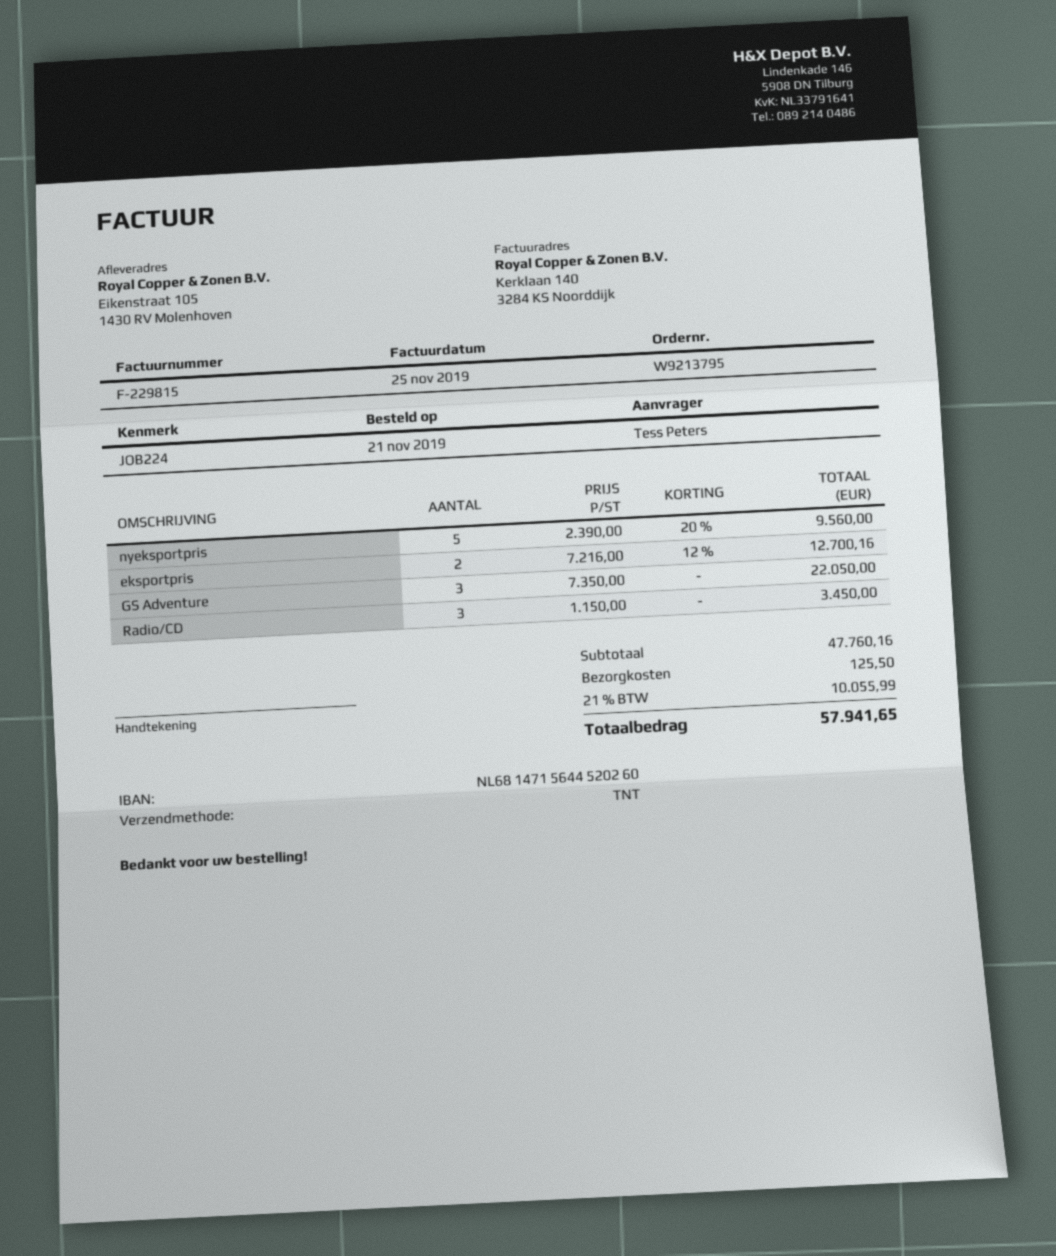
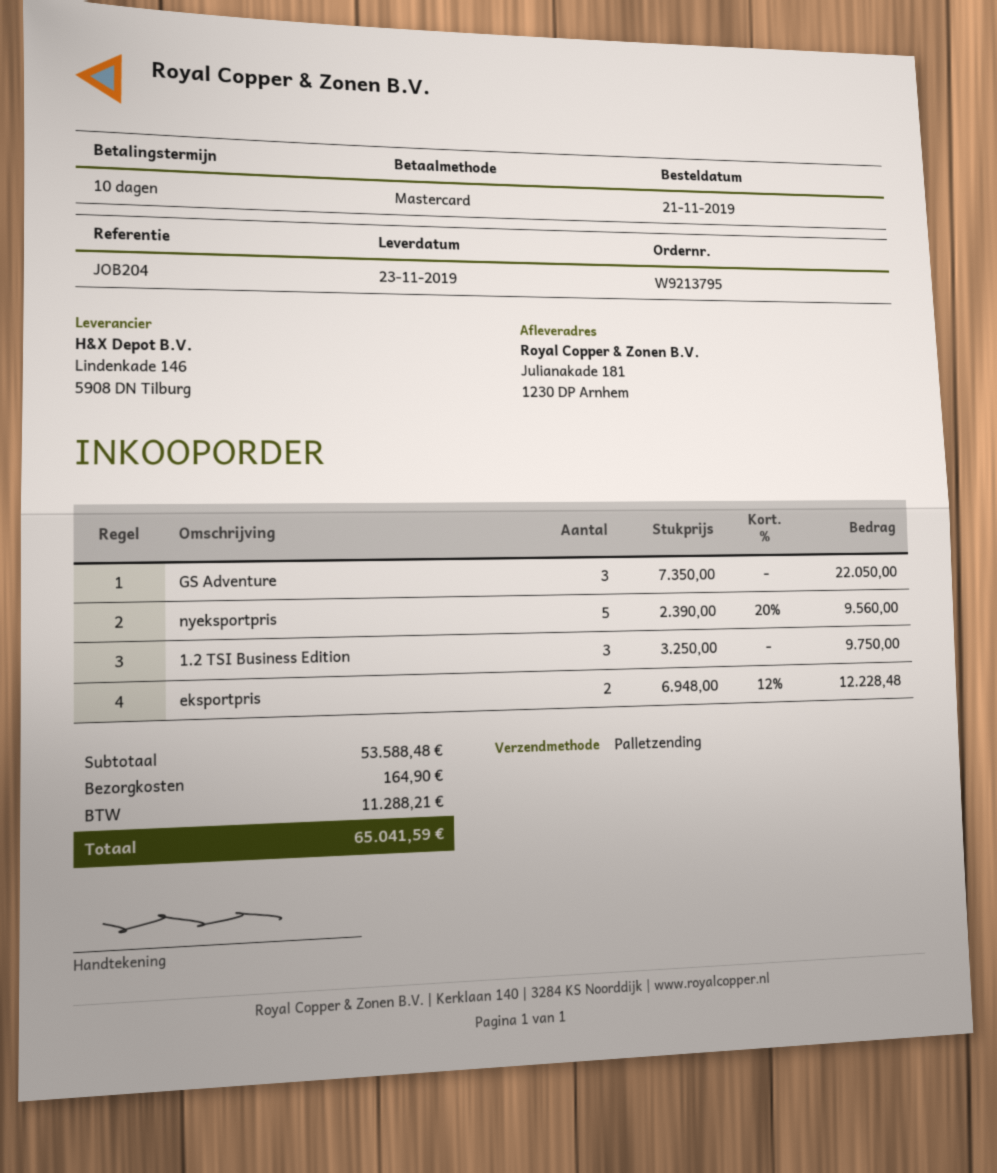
reference: JOB224 -> JOB204
shipping method: TNT -> pallet freight
ship to: Eikenstraat 105, 1430 RV Molenhoven -> Julianakade 181, 1230 DP Arnhem
eksportpris: 2 x 7216.00 - 12% = 12700.16 -> 2 x 6948.00 - 12% = 12228.48
Radio/CD: 3 x 1150.00 = 3450.00 -> none
1.2 TSI Business Edition: none -> 3 x 3250.00 = 9750.00
subtotal: 47760.16 -> 53588.48
shipping: 125.50 -> 164.90
tax: 10055.99 -> 11288.21
total: 57941.65 -> 65041.59

